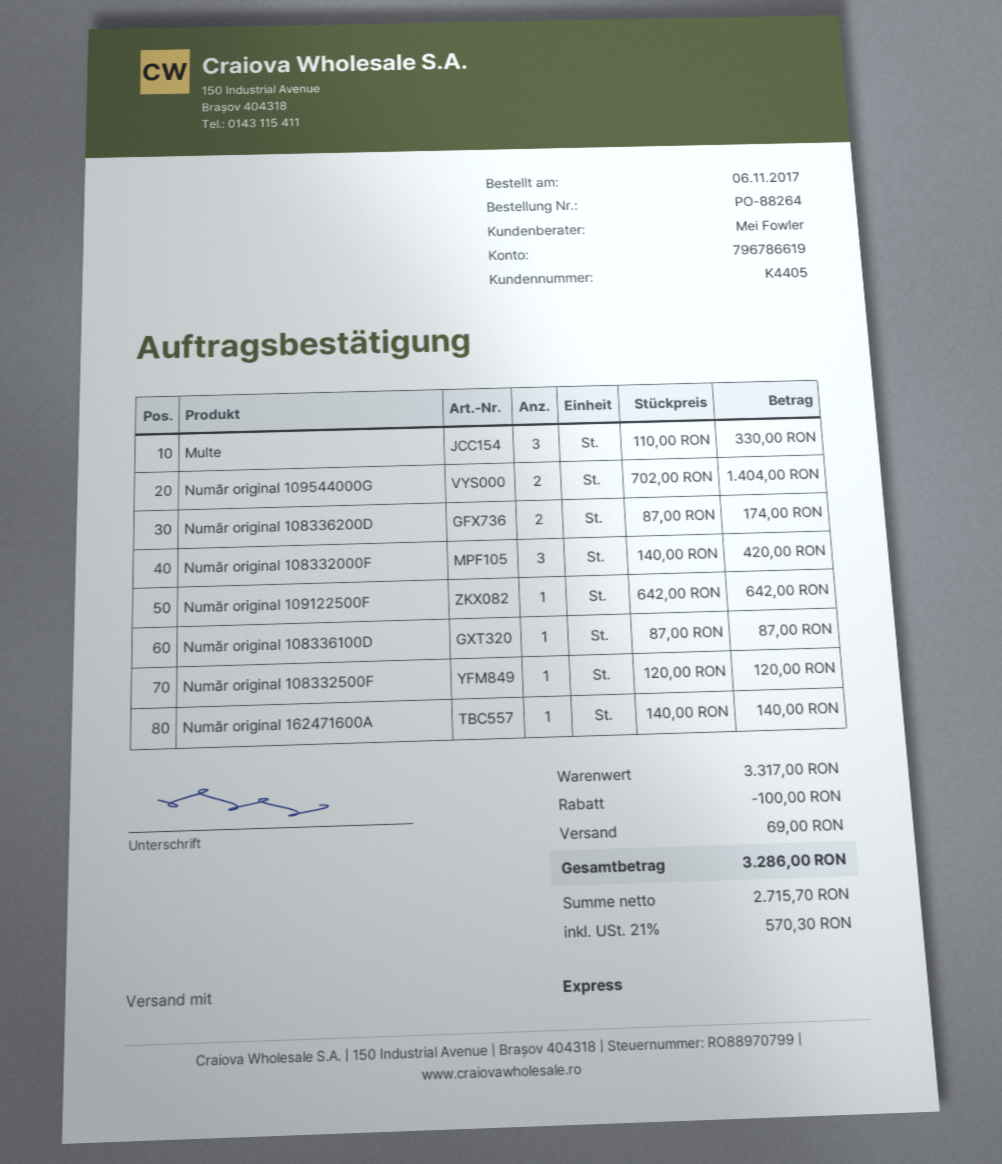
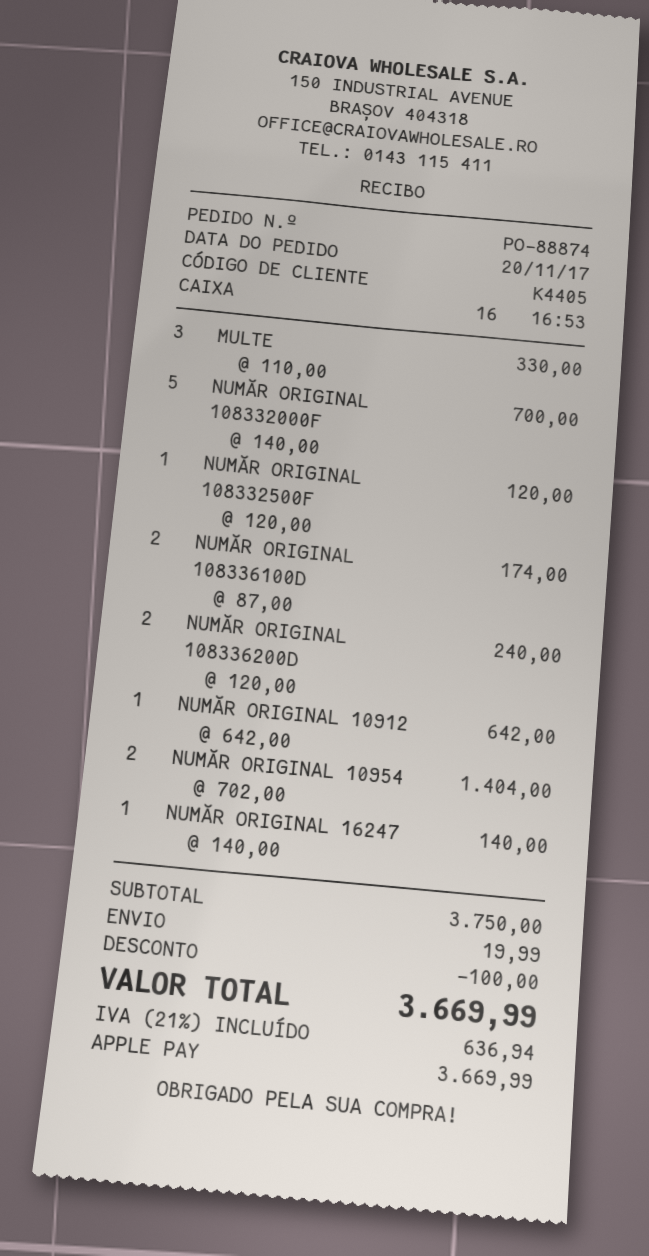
order number: PO-88264 -> PO-88874
order date: 2017-11-06 -> 2017-11-20
Număr original 108336200D: 2 x 87.00 = 174.00 -> 2 x 120.00 = 240.00
Număr original 108332000F: 3 x 140.00 = 420.00 -> 5 x 140.00 = 700.00
Număr original 108336100D: 1 x 87.00 = 87.00 -> 2 x 87.00 = 174.00
subtotal: 3317.00 -> 3750.00
shipping: 69.00 -> 19.99
tax: 21% = 570.30 -> 21% = 636.94
total: 3286.00 -> 3669.99

